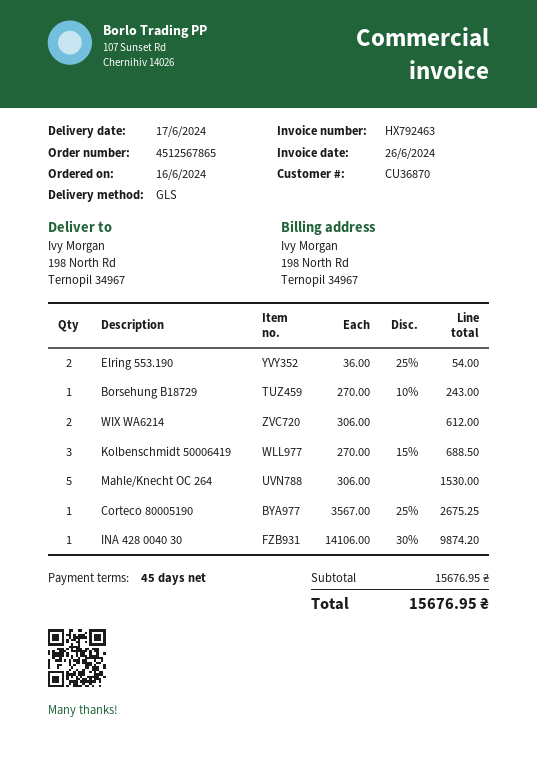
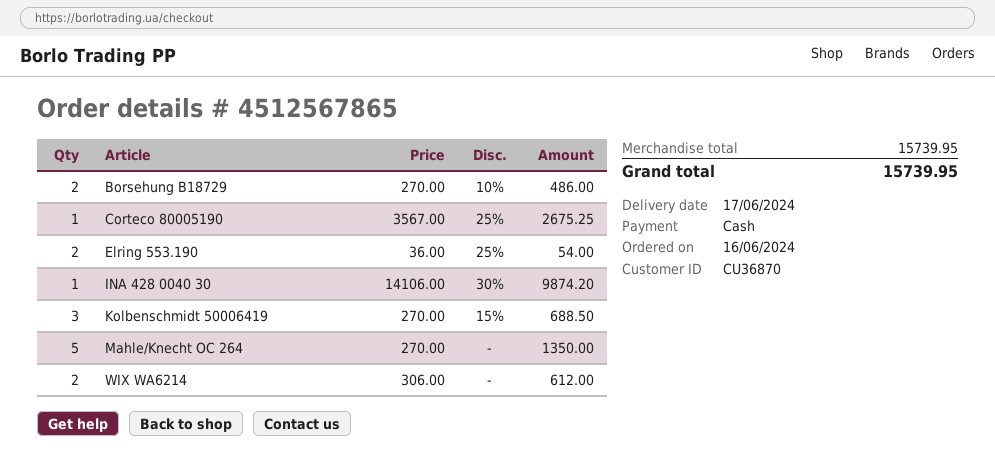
Borsehung B18729: 1 x 270.00 - 10% = 243.00 -> 2 x 270.00 - 10% = 486.00
Mahle/Knecht OC 264: 5 x 306.00 = 1530.00 -> 5 x 270.00 = 1350.00
subtotal: 15676.95 -> 15739.95
total: 15676.95 -> 15739.95

